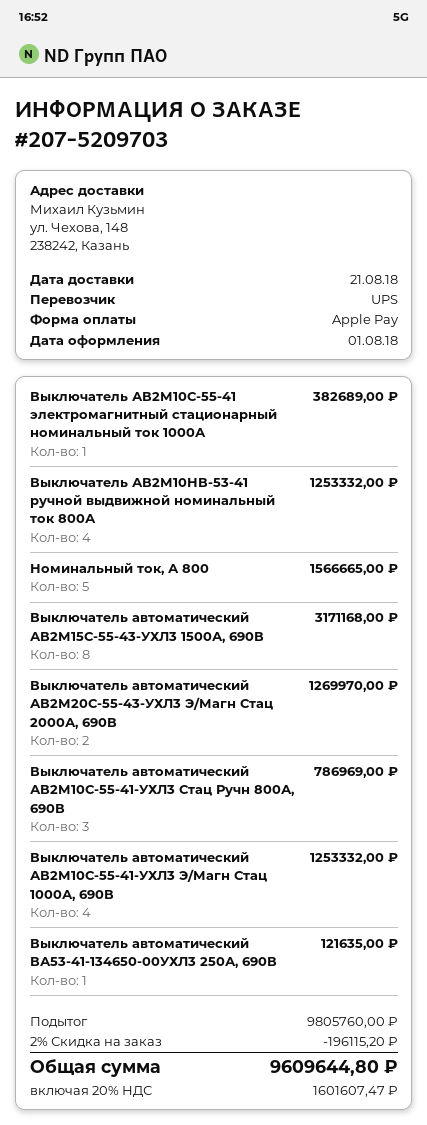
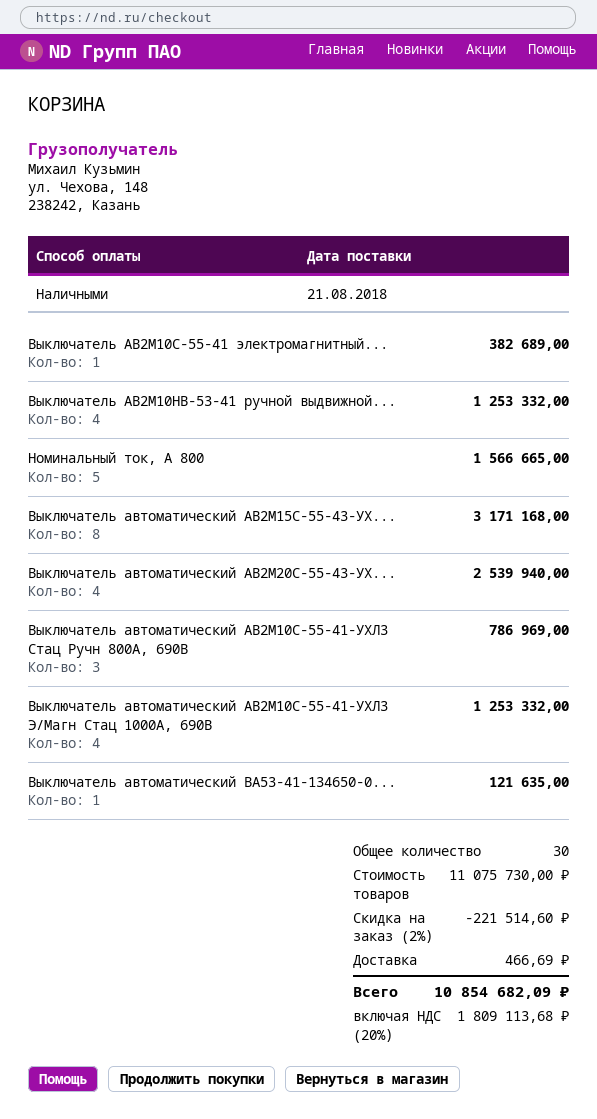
payment method: Apple Pay -> cash
Выключатель автоматический АВ2М20С-55-43-УХЛ3 Э/Магн Стац 2000А, 690В: 2 for 1269970.00 -> 4 for 2539940.00
subtotal: 9805760.00 -> 11075730.00
discount: 2% = 196115.20 -> 2% = 221514.60
shipping: none -> 466.69
tax: 20% = 1601607.47 -> 20% = 1809113.68
total: 9609644.80 -> 10854682.09

